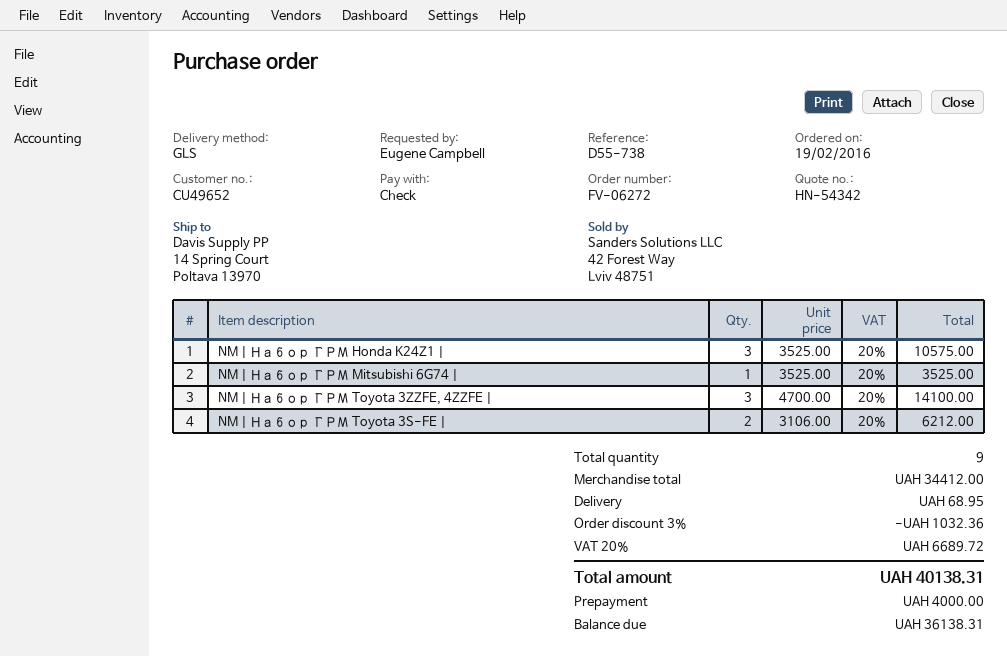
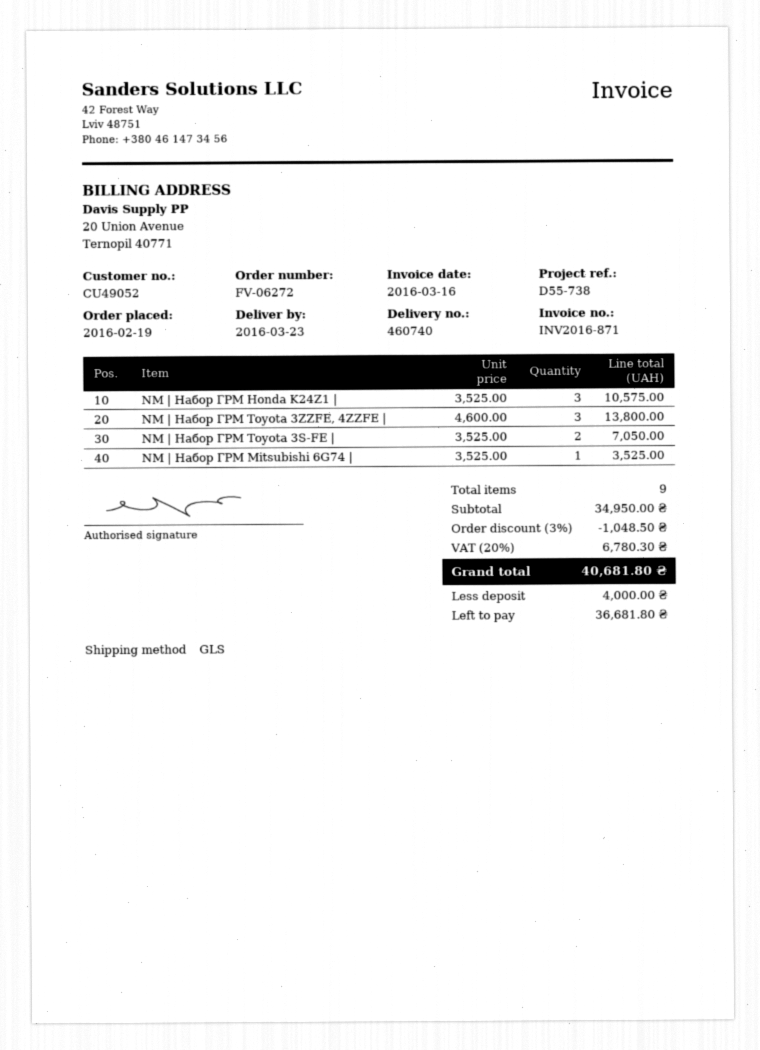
customer number: CU49652 -> CU49052
NM | Набор ГРМ Toyota 3ZZFE, 4ZZFE |: 3 x 4700.00 = 14100.00 -> 3 x 4600.00 = 13800.00
NM | Набор ГРМ Toyota 3S-FE |: 2 x 3106.00 = 6212.00 -> 2 x 3525.00 = 7050.00
subtotal: 34412.00 -> 34950.00
discount: 3% = 1032.36 -> 3% = 1048.50
shipping: 68.95 -> none
tax: 20% = 6689.72 -> 20% = 6780.30
total: 40138.31 -> 40681.80
balance: 36138.31 -> 36681.80

